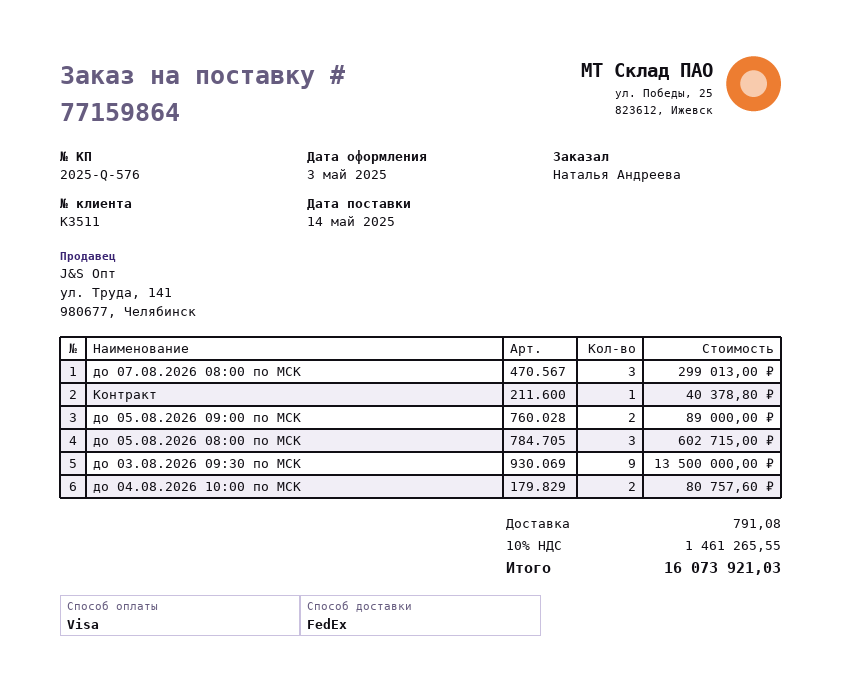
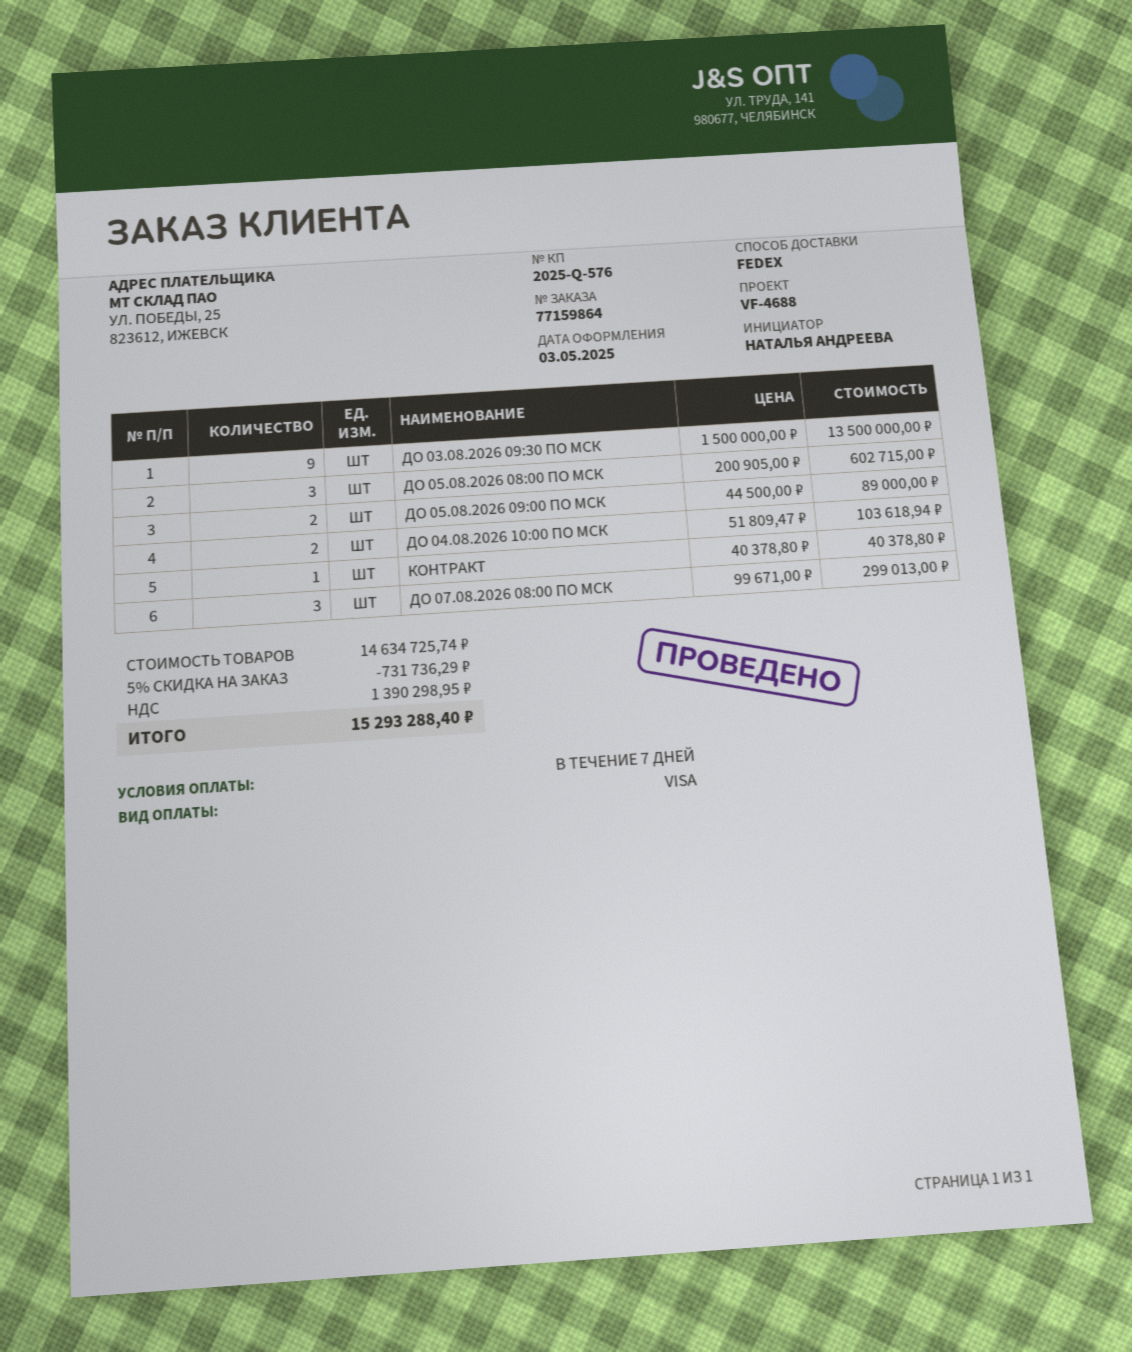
до 04.08.2026 10:00 по МСК: 2 for 80757.60 -> 2 for 103618.94
discount: none -> 5% = 731736.29
shipping: 791.08 -> none
tax: 1461265.55 -> 1390298.95
total: 16073921.03 -> 15293288.40

